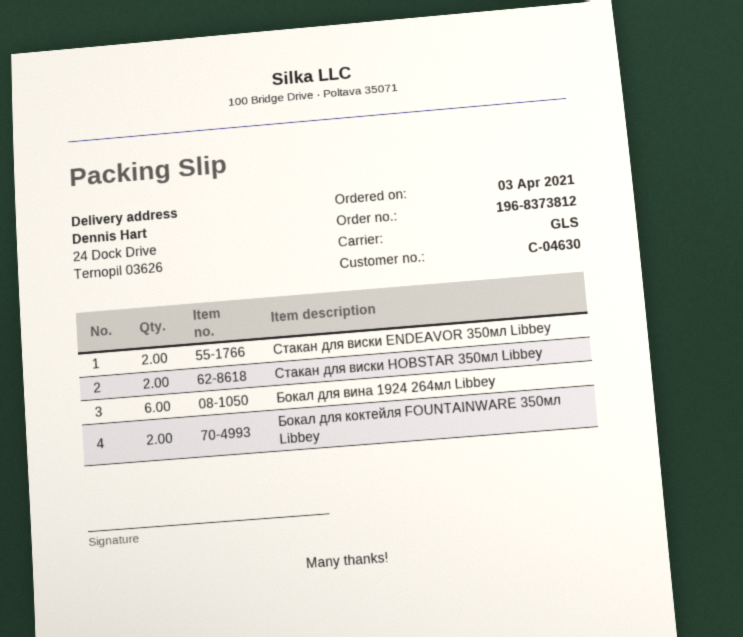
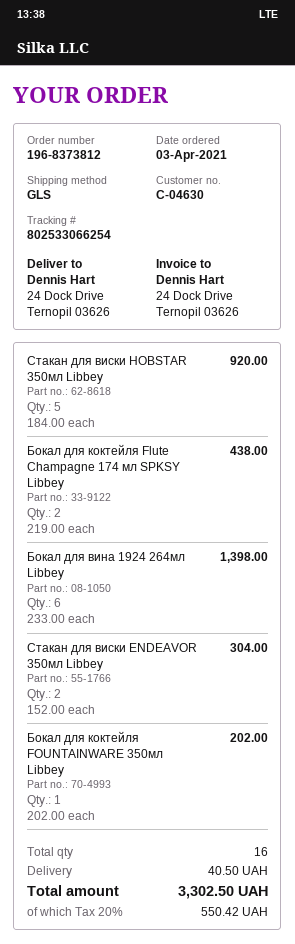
Стакан для виски HOBSTAR 350мл Libbey: 2 -> 5
Бокал для коктейля FOUNTAINWARE 350мл Libbey: 2 -> 1
Бокал для коктейля Flute Champagne 174 мл SPKSY Libbey: none -> 2

